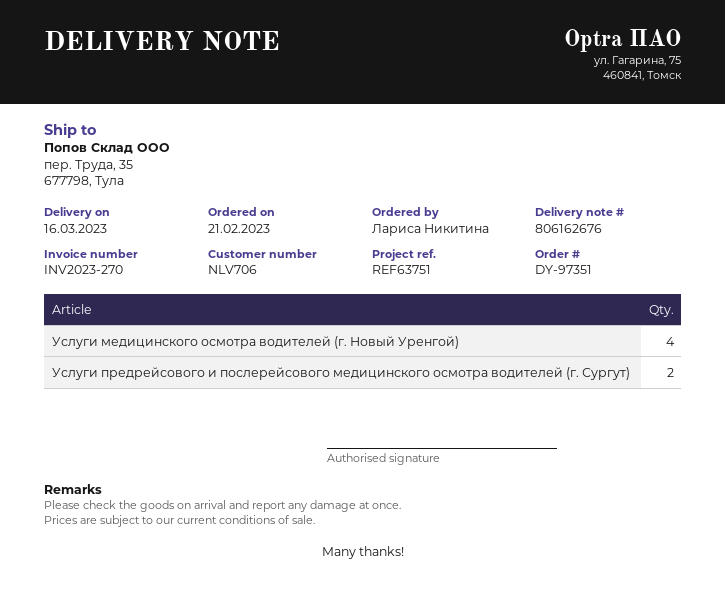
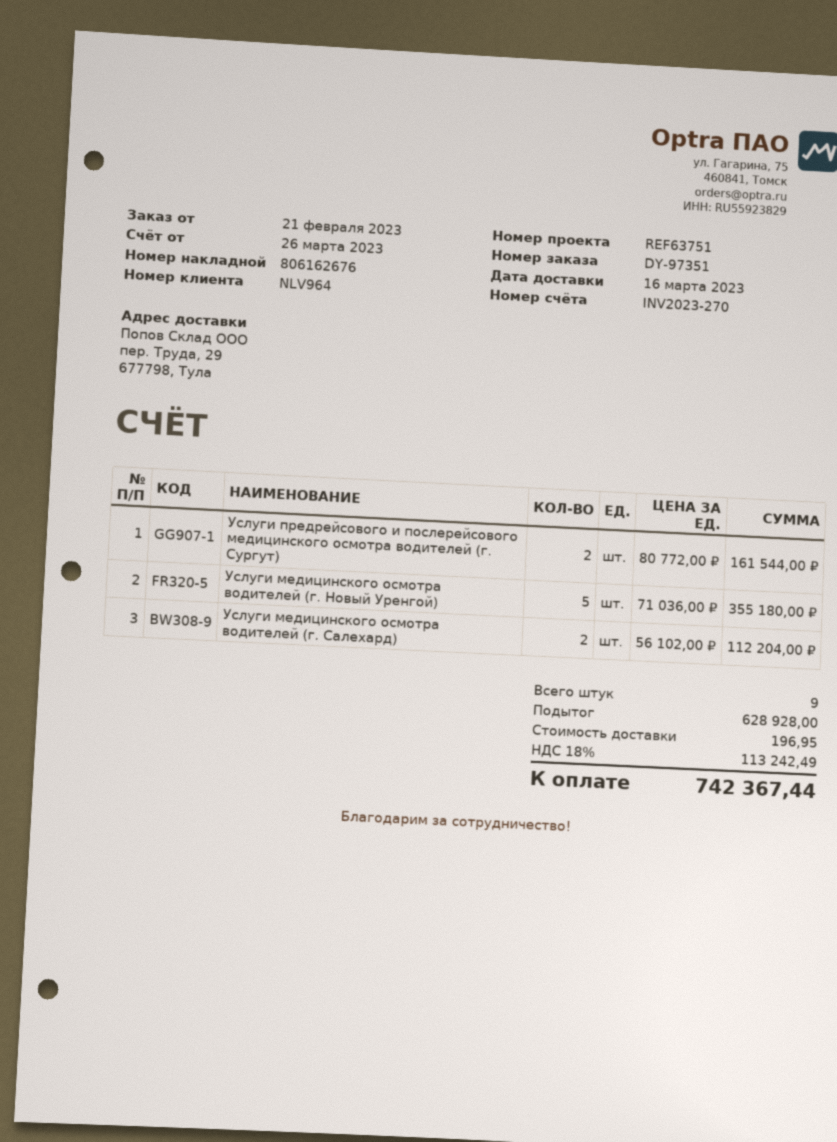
customer number: NLV706 -> NLV964
ship to: пер. Труда, 35, 677798, Тула -> пер. Труда, 29, 677798, Тула
Услуги медицинского осмотра водителей (г. Новый Уренгой): 4 -> 5
Услуги медицинского осмотра водителей (г. Салехард): none -> 2

